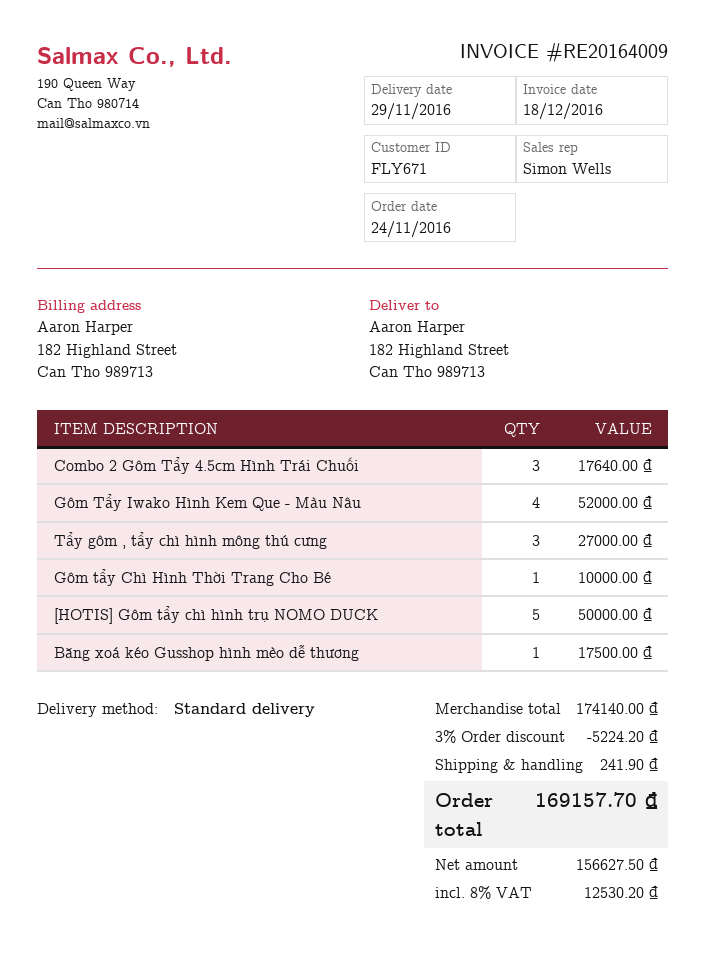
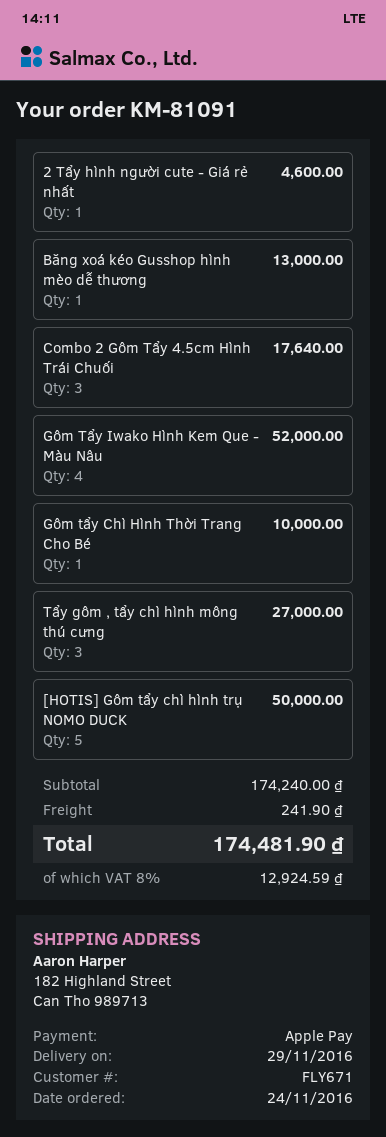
Băng xoá kéo Gusshop hình mèo dễ thương: 1 for 17500.00 -> 1 for 13000.00
2 Tẩy hình người cute - Giá rẻ nhất: none -> 1 for 4600.00
subtotal: 174140.00 -> 174240.00
discount: 3% = 5224.20 -> none
tax: 8% = 12530.20 -> 8% = 12924.59
total: 169157.70 -> 174481.90

